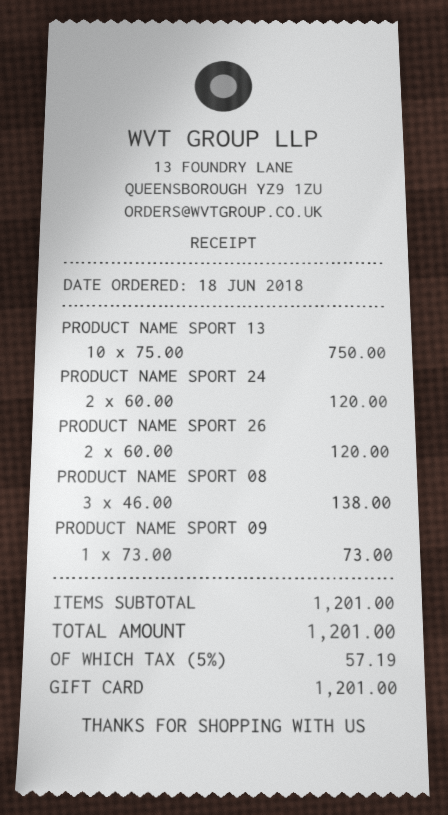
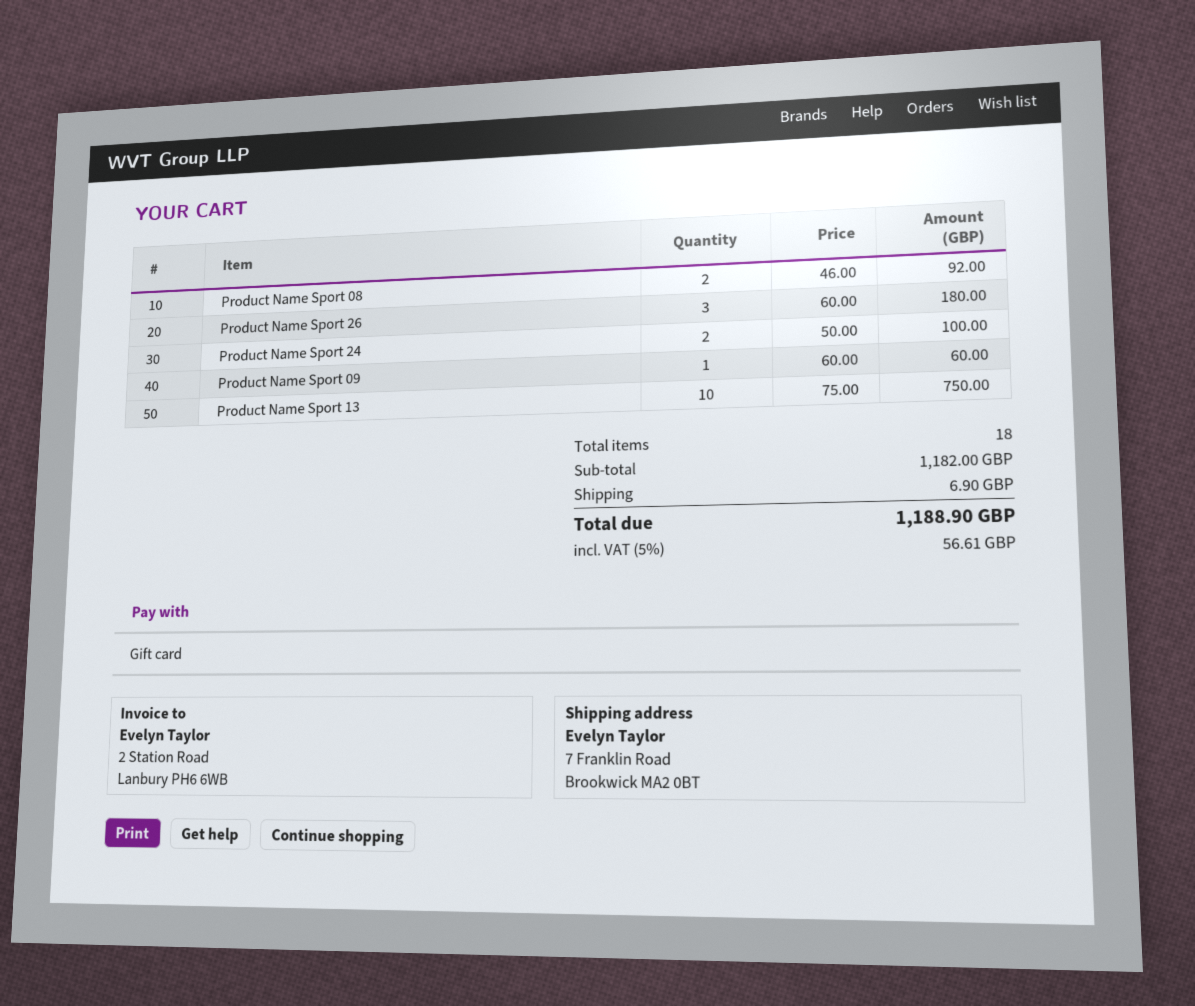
PRODUCT NAME SPORT 24: 2 x 60.00 = 120.00 -> 2 x 50.00 = 100.00
PRODUCT NAME SPORT 26: 2 x 60.00 = 120.00 -> 3 x 60.00 = 180.00
PRODUCT NAME SPORT 08: 3 x 46.00 = 138.00 -> 2 x 46.00 = 92.00
PRODUCT NAME SPORT 09: 1 x 73.00 = 73.00 -> 1 x 60.00 = 60.00
subtotal: 1201.00 -> 1182.00
shipping: none -> 6.90
tax: 5% = 57.19 -> 5% = 56.61
total: 1201.00 -> 1188.90

